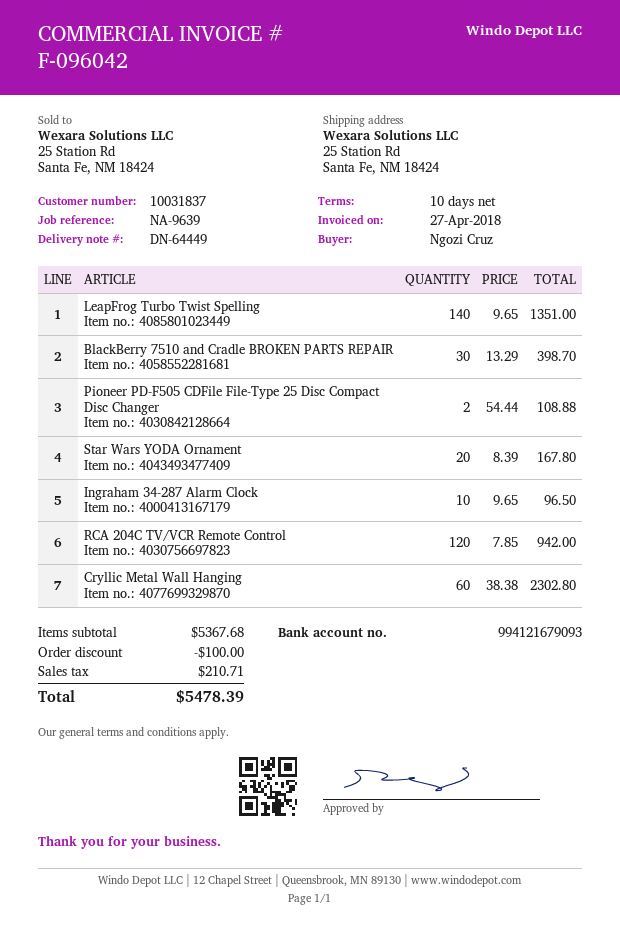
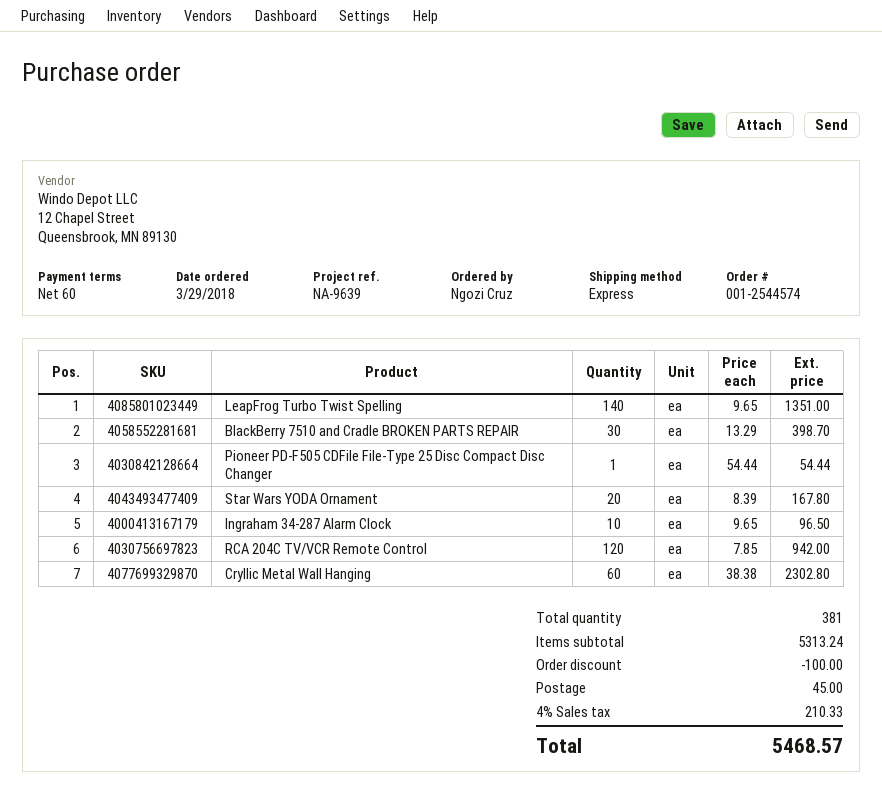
payment terms: 10 days -> 60 days
Pioneer PD-F505 CDFile File-Type 25 Disc Compact Disc Changer: 2 x 54.44 = 108.88 -> 1 x 54.44 = 54.44
subtotal: 5367.68 -> 5313.24
shipping: none -> 45.00
tax: 210.71 -> 210.33
total: 5478.39 -> 5468.57

